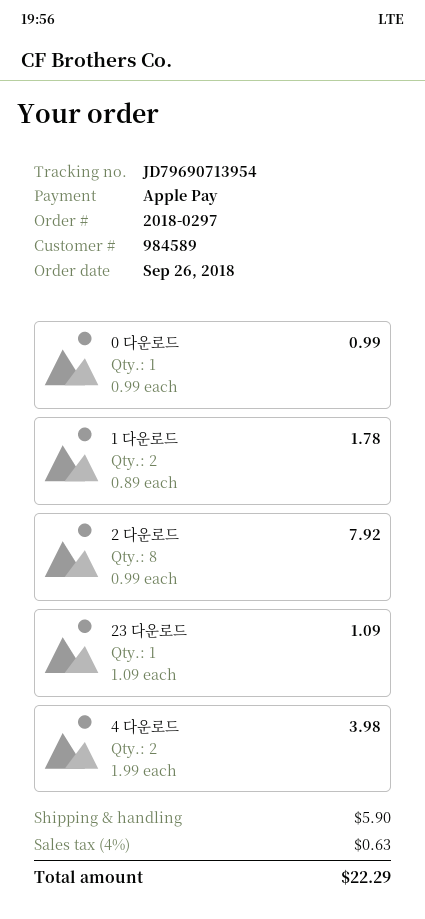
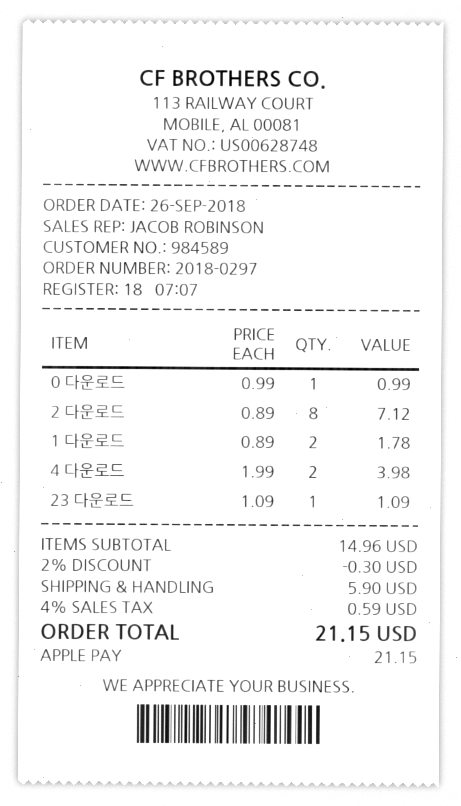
2 다운로드: 8 x 0.99 = 7.92 -> 8 x 0.89 = 7.12
discount: none -> 2% = 0.30
tax: 4% = 0.63 -> 4% = 0.59
total: 22.29 -> 21.15

